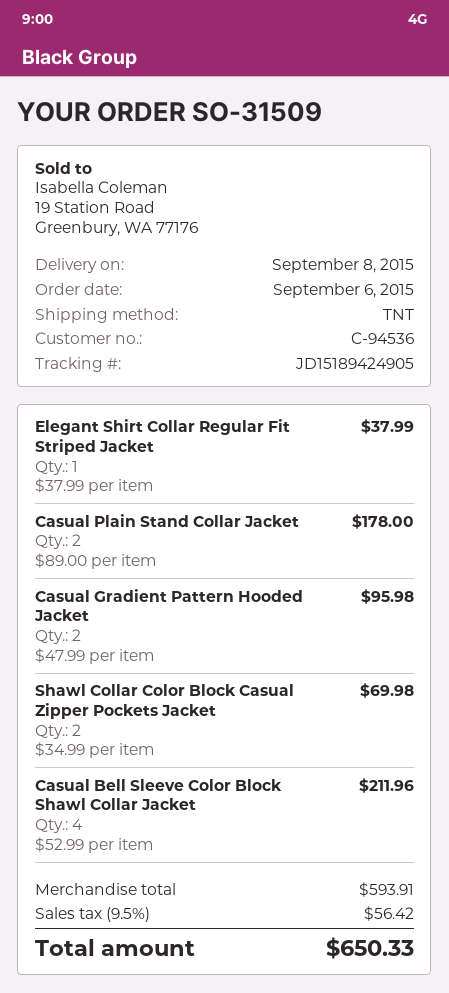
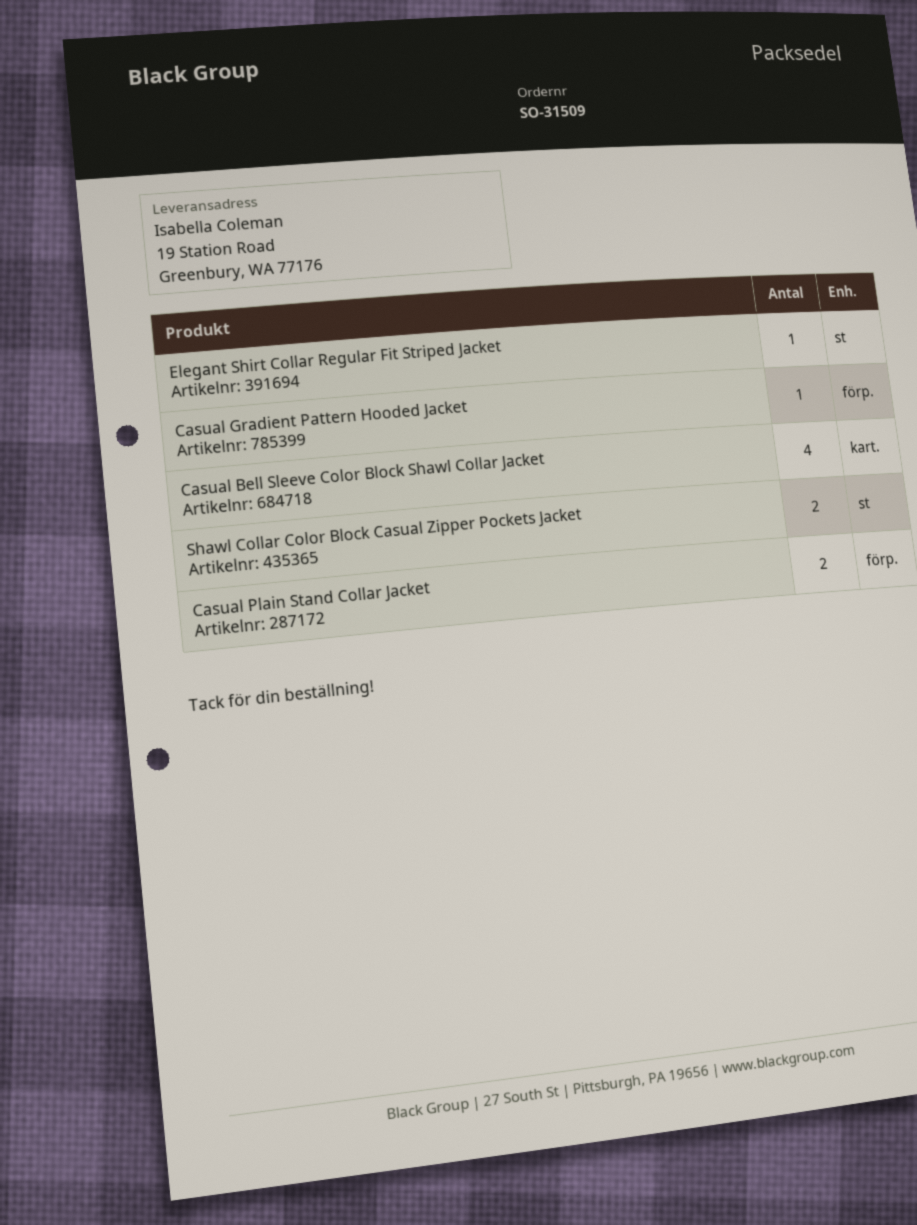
Casual Gradient Pattern Hooded Jacket: 2 -> 1

